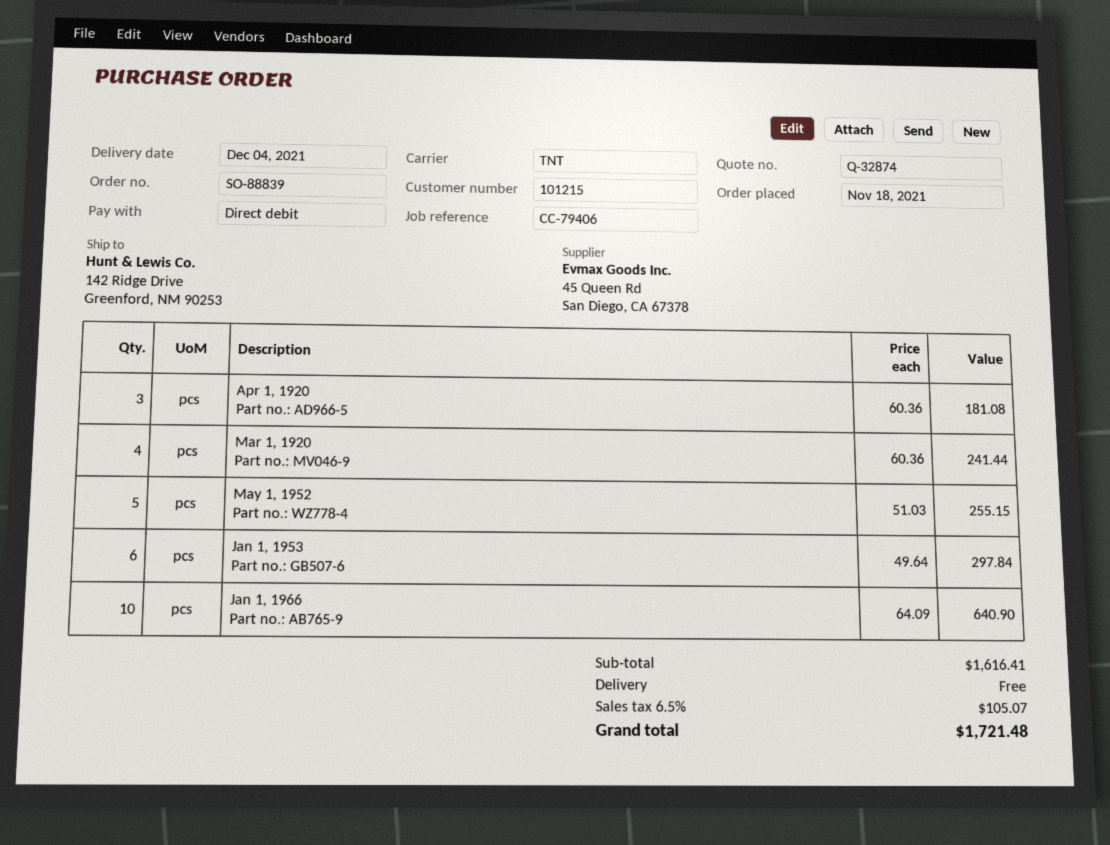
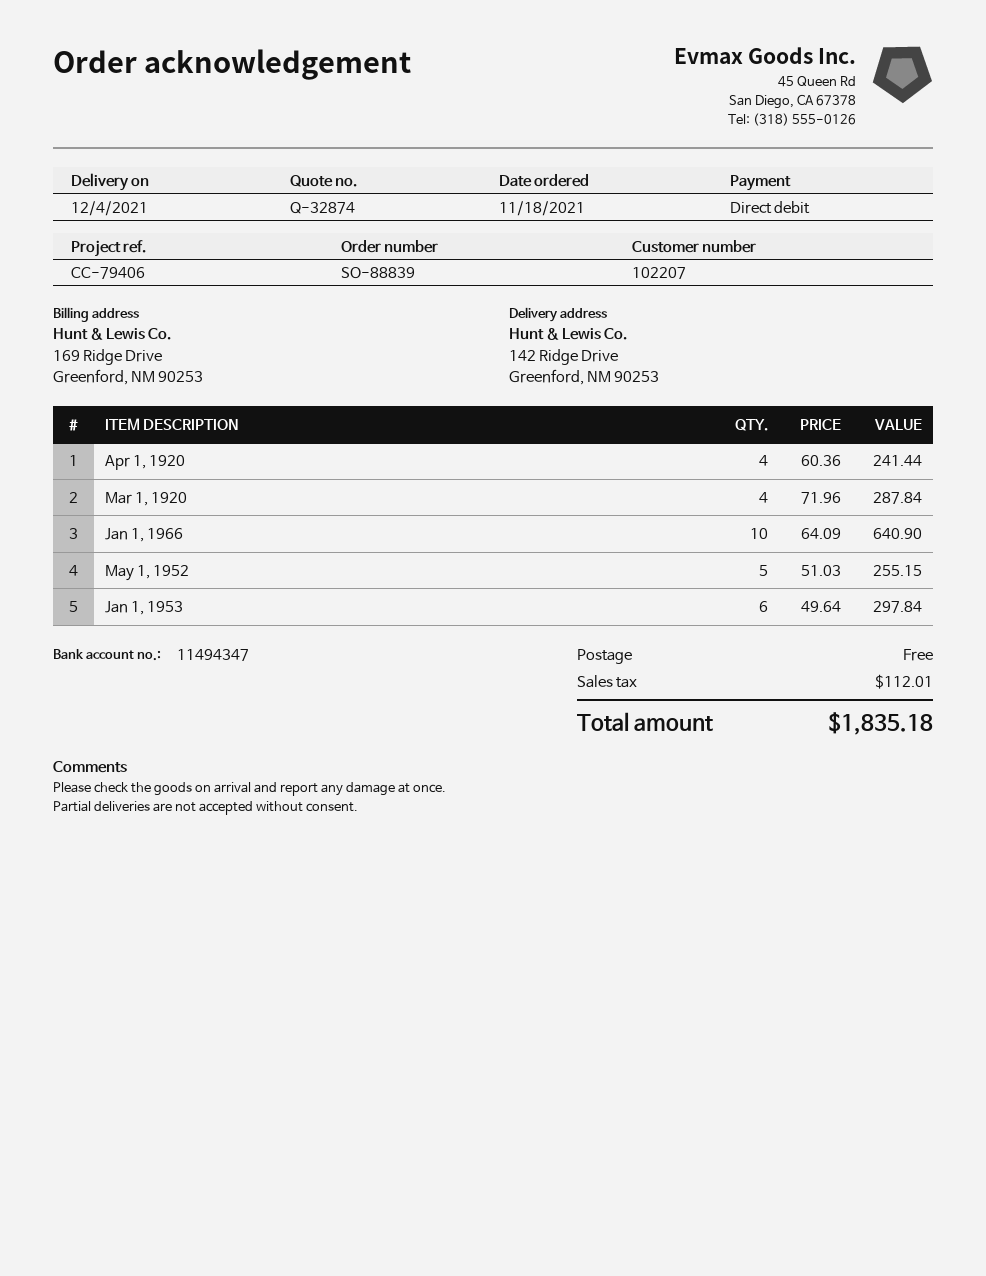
customer number: 101215 -> 102207
Apr 1, 1920: 3 x 60.36 = 181.08 -> 4 x 60.36 = 241.44
Mar 1, 1920: 4 x 60.36 = 241.44 -> 4 x 71.96 = 287.84
tax: 105.07 -> 112.01
total: 1721.48 -> 1835.18

